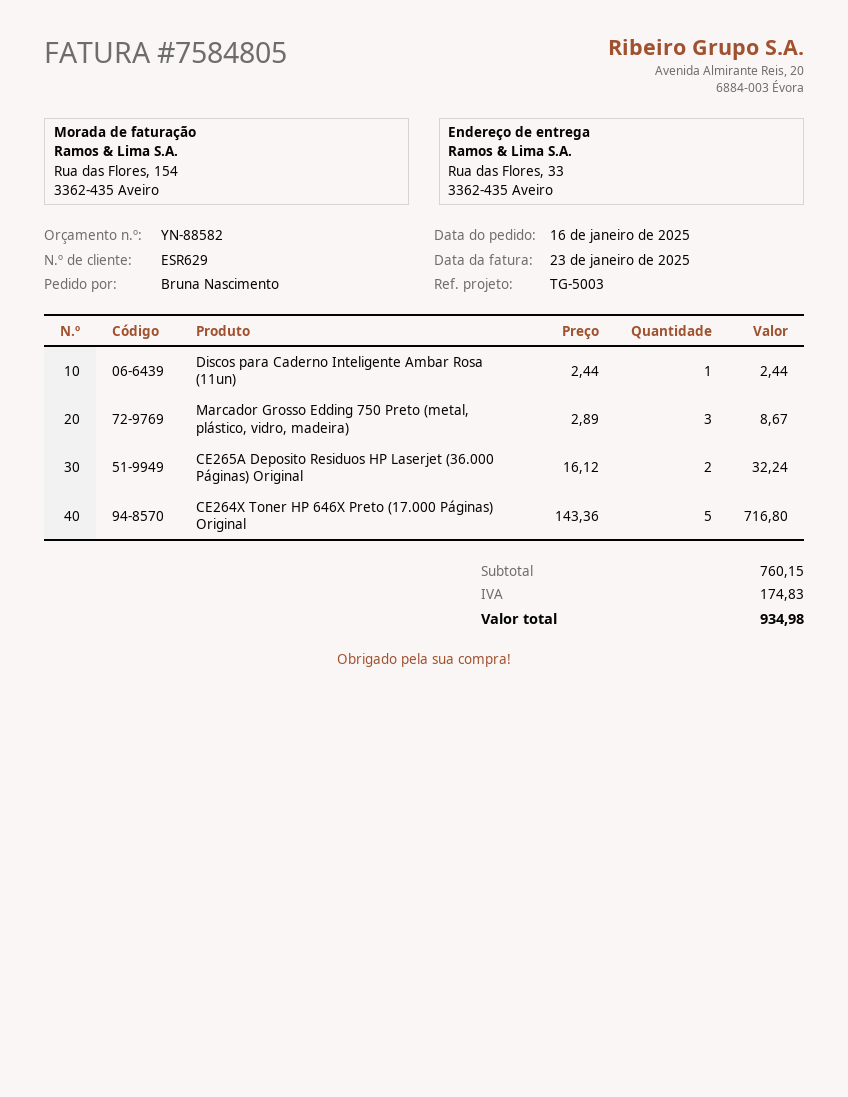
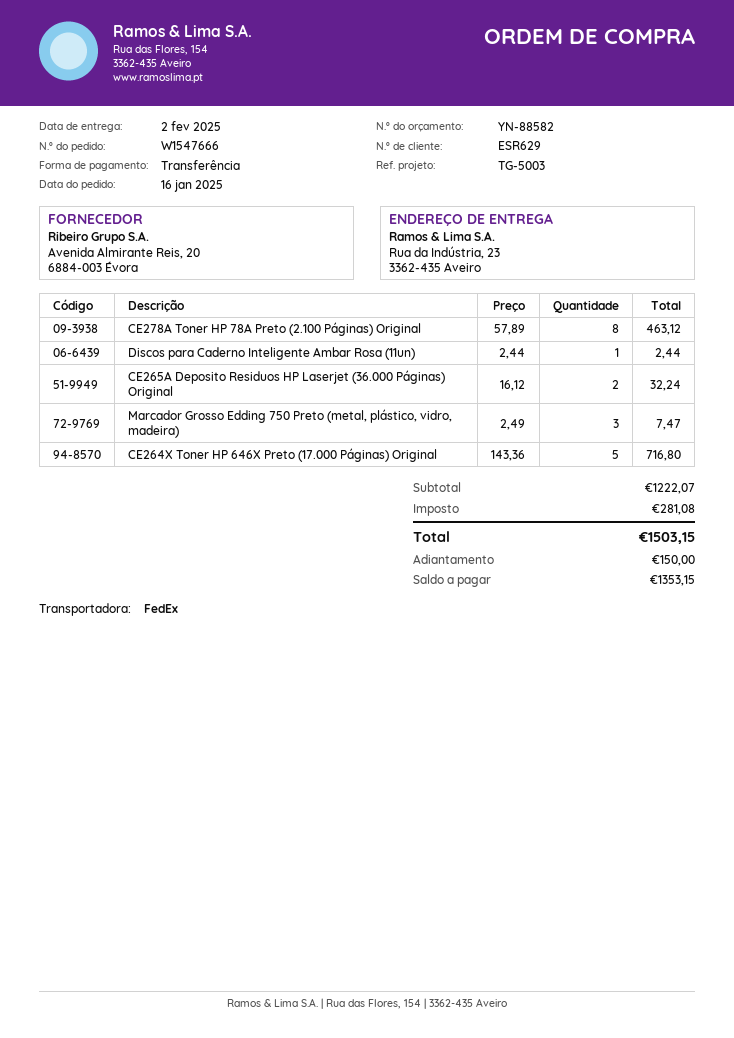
ship to: Rua das Flores, 33, 3362-435 Aveiro -> Rua da Indústria, 23, 3362-435 Aveiro
Marcador Grosso Edding 750 Preto (metal, plástico, vidro, madeira): 3 x 2.89 = 8.67 -> 3 x 2.49 = 7.47
CE278A Toner HP 78A Preto (2.100 Páginas) Original: none -> 8 x 57.89 = 463.12
subtotal: 760.15 -> 1222.07
tax: 174.83 -> 281.08
total: 934.98 -> 1503.15

